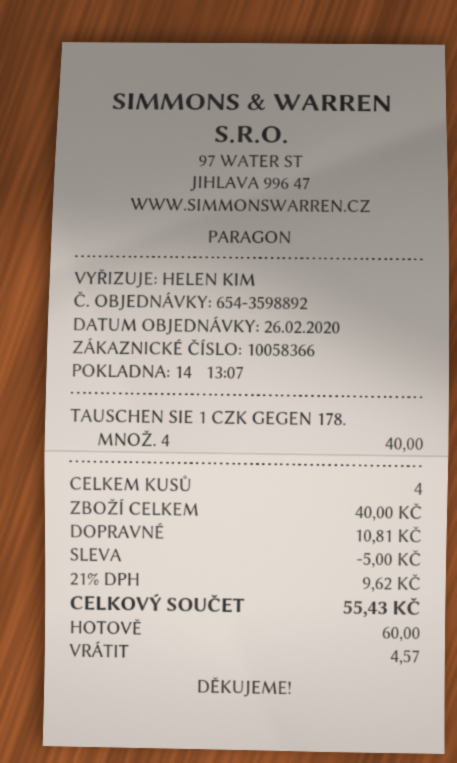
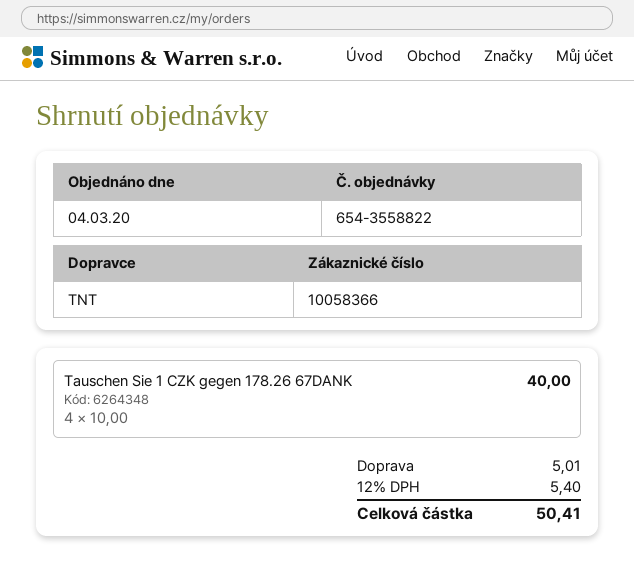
order number: 654-3598892 -> 654-3558822
order date: 2020-02-26 -> 2020-03-04
discount: 5.00 -> none
shipping: 10.81 -> 5.01
tax: 21% = 9.62 -> 12% = 5.40
total: 55.43 -> 50.41

